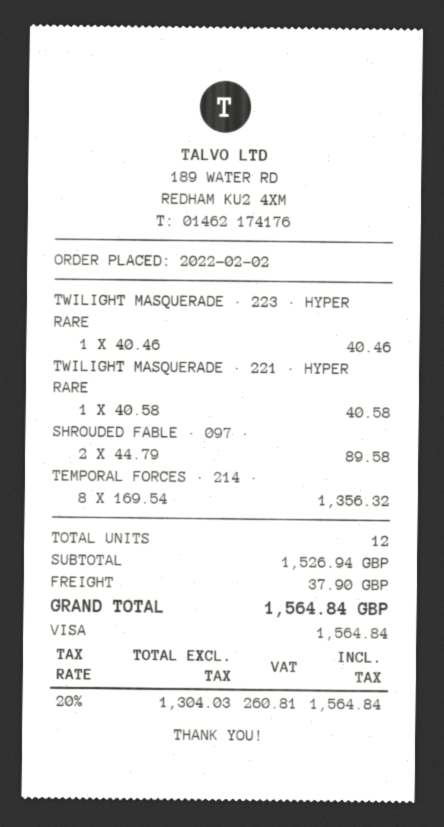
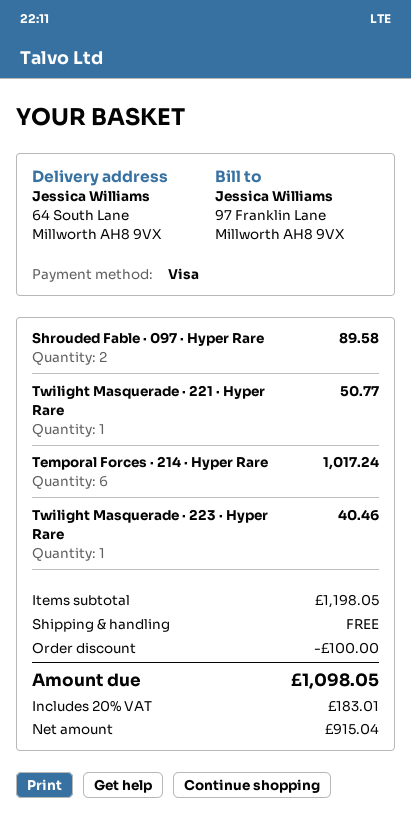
TWILIGHT MASQUERADE · 221 · HYPER RARE: 1 for 40.58 -> 1 for 50.77
TEMPORAL FORCES · 214 ·: 8 for 1356.32 -> 6 for 1017.24
subtotal: 1526.94 -> 1198.05
discount: none -> 100.00
shipping: 37.90 -> 0.00
net: 1304.03 -> 915.04
tax: 20% = 260.81 -> 20% = 183.01
total: 1564.84 -> 1098.05

